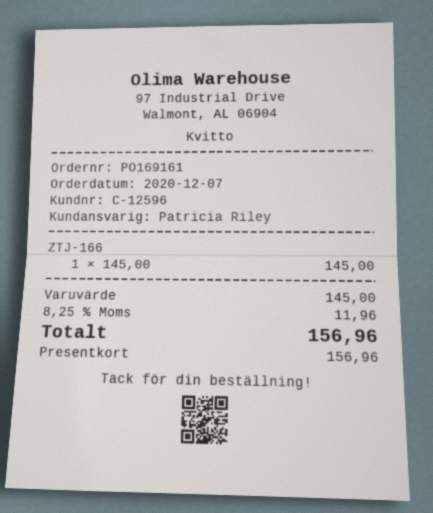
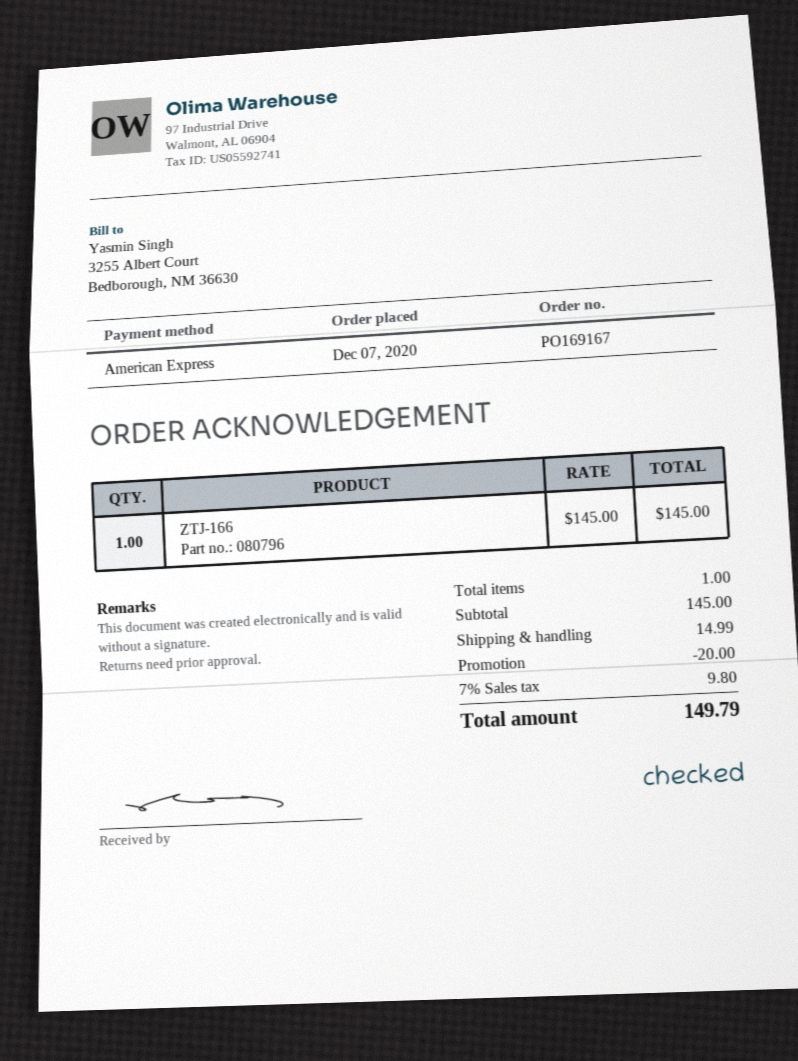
order number: PO169161 -> PO169167
payment method: gift card -> American Express
discount: none -> 20.00
shipping: none -> 14.99
tax: 8.25% = 11.96 -> 7% = 9.80
total: 156.96 -> 149.79

